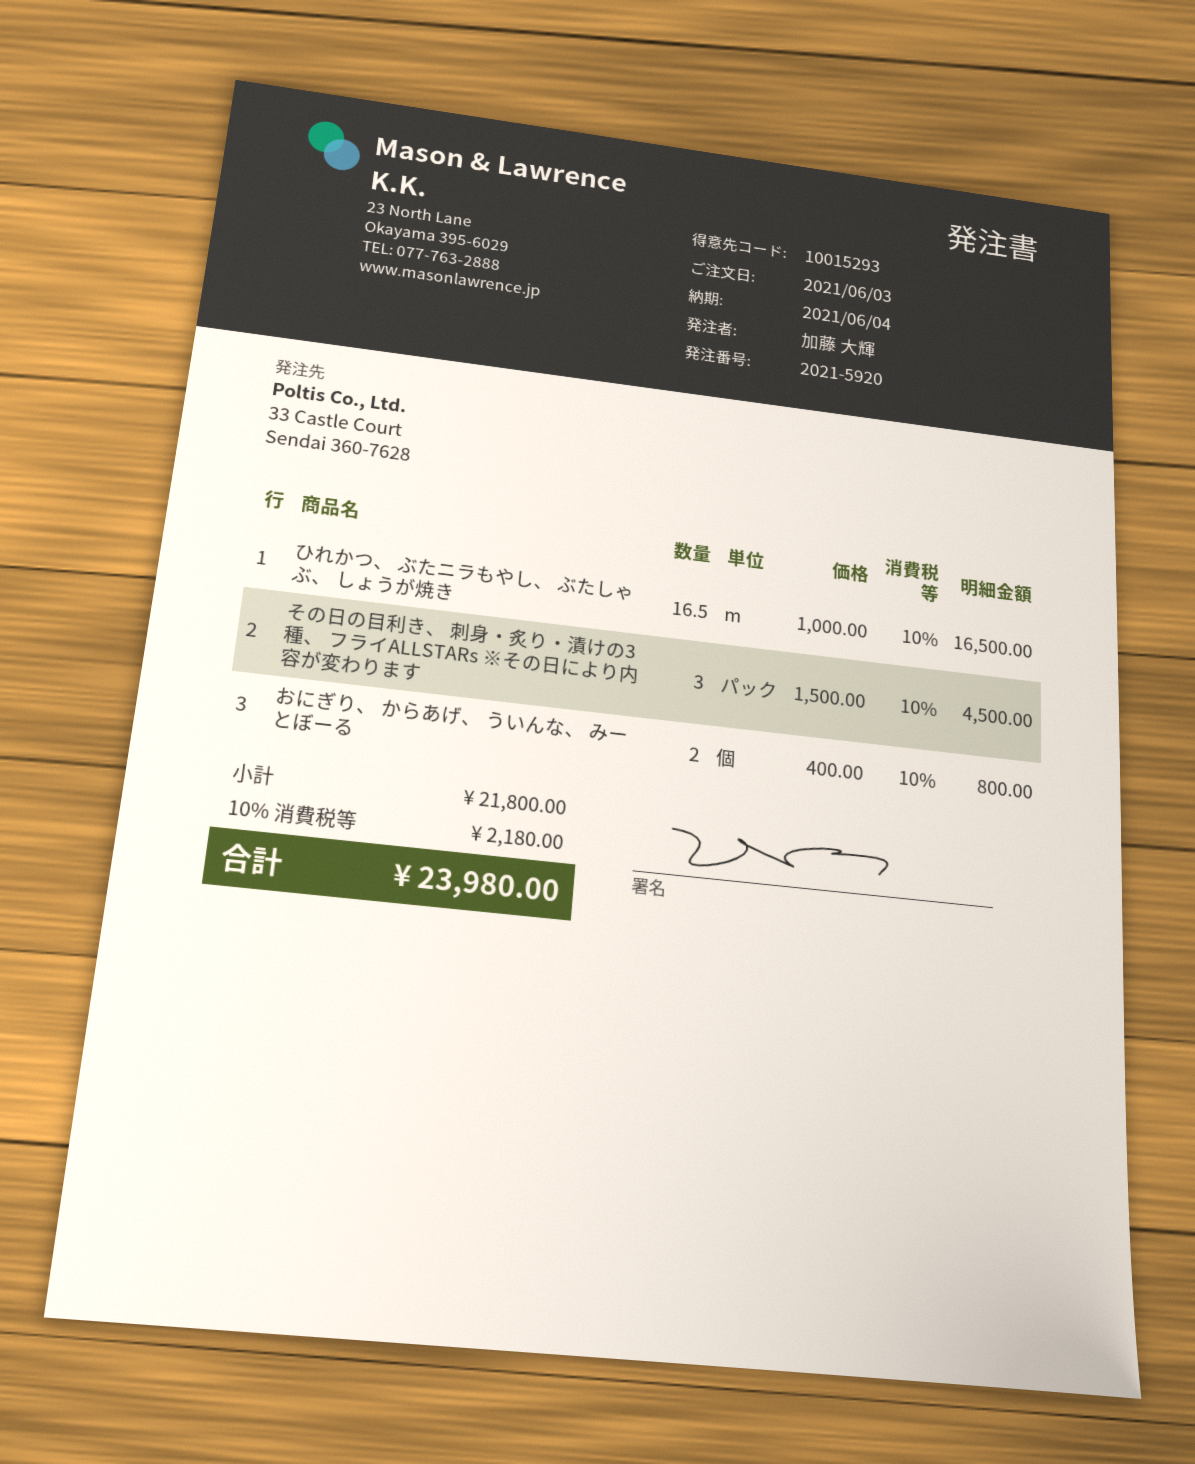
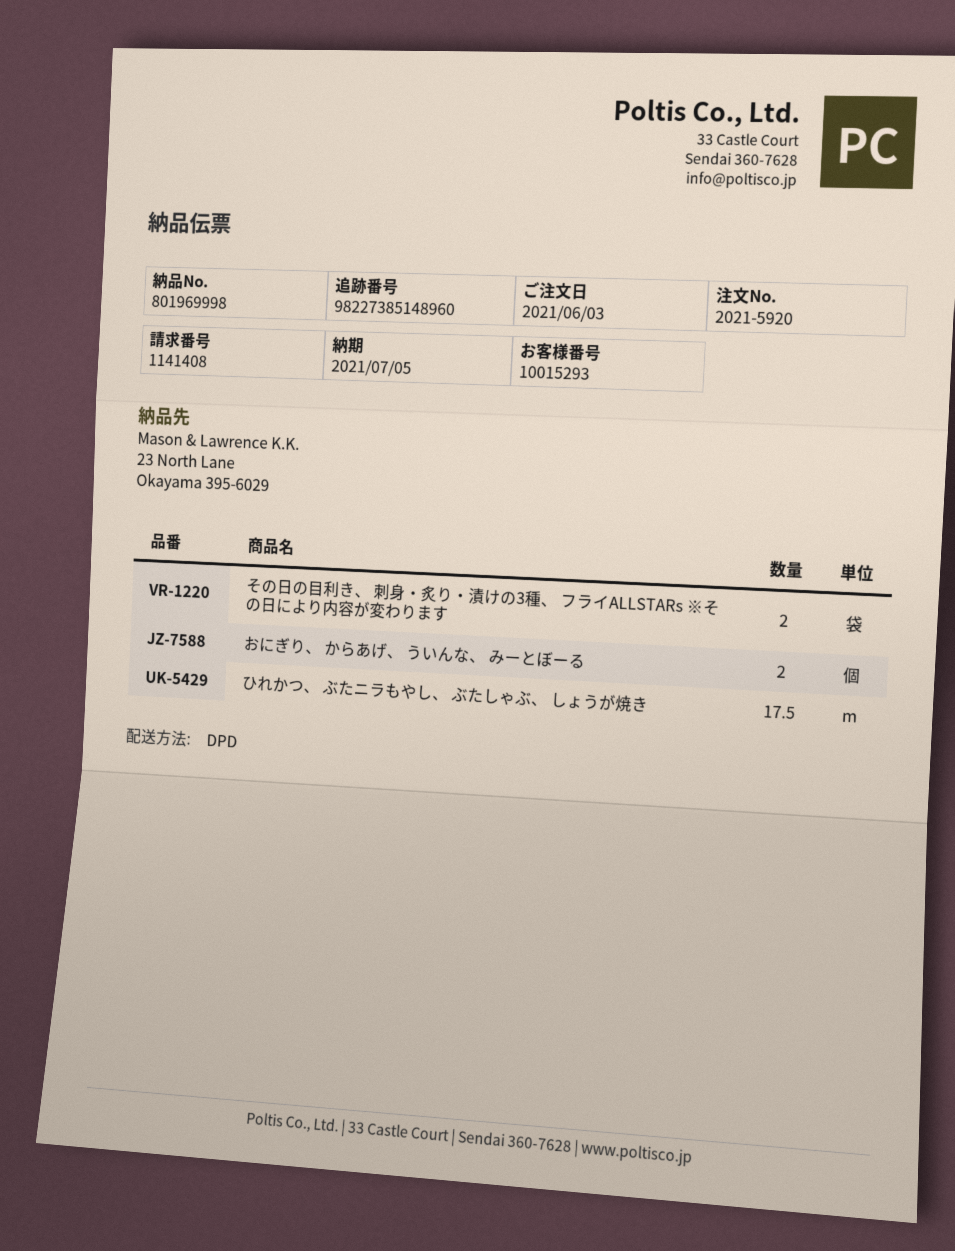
delivery date: 2021-06-04 -> 2021-07-05
ひれかつ、 ぶたニラもやし、 ぶたしゃぶ、 しょうが焼き: 16.5 -> 17.5
その日の目利き、 刺身・炙り・漬けの3種、 フライALLSTARs ※その日により内容が変わります: 3 -> 2

